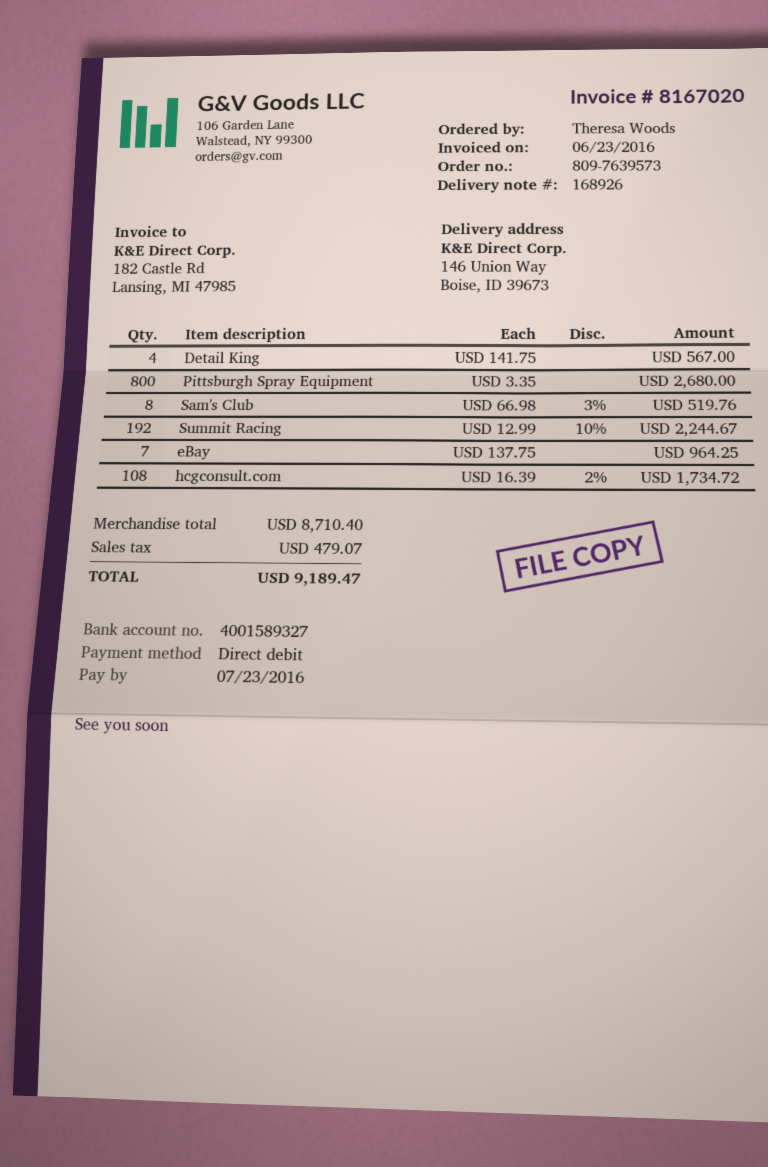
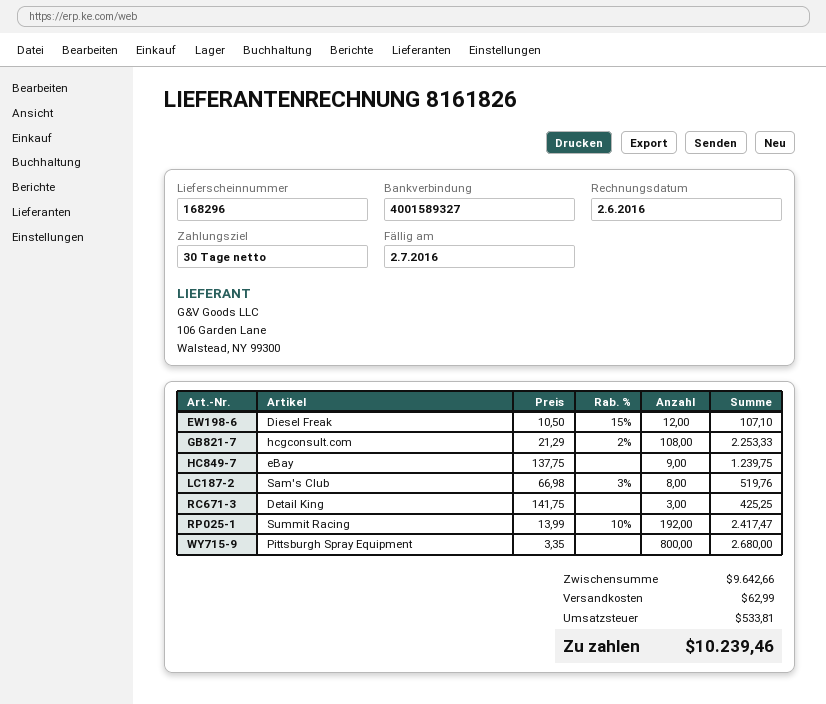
delivery note number: 168926 -> 168296
invoice number: 8167020 -> 8161826
invoice date: 2016-06-23 -> 2016-06-02
due date: 2016-07-23 -> 2016-07-02
Detail King: 4 x 141.75 = 567.00 -> 3 x 141.75 = 425.25
Summit Racing: 192 x 12.99 - 10% = 2244.67 -> 192 x 13.99 - 10% = 2417.47
eBay: 7 x 137.75 = 964.25 -> 9 x 137.75 = 1239.75
hcgconsult.com: 108 x 16.39 - 2% = 1734.72 -> 108 x 21.29 - 2% = 2253.33
Diesel Freak: none -> 12 x 10.50 - 15% = 107.10
subtotal: 8710.40 -> 9642.66
shipping: none -> 62.99
tax: 479.07 -> 533.81
total: 9189.47 -> 10239.46

